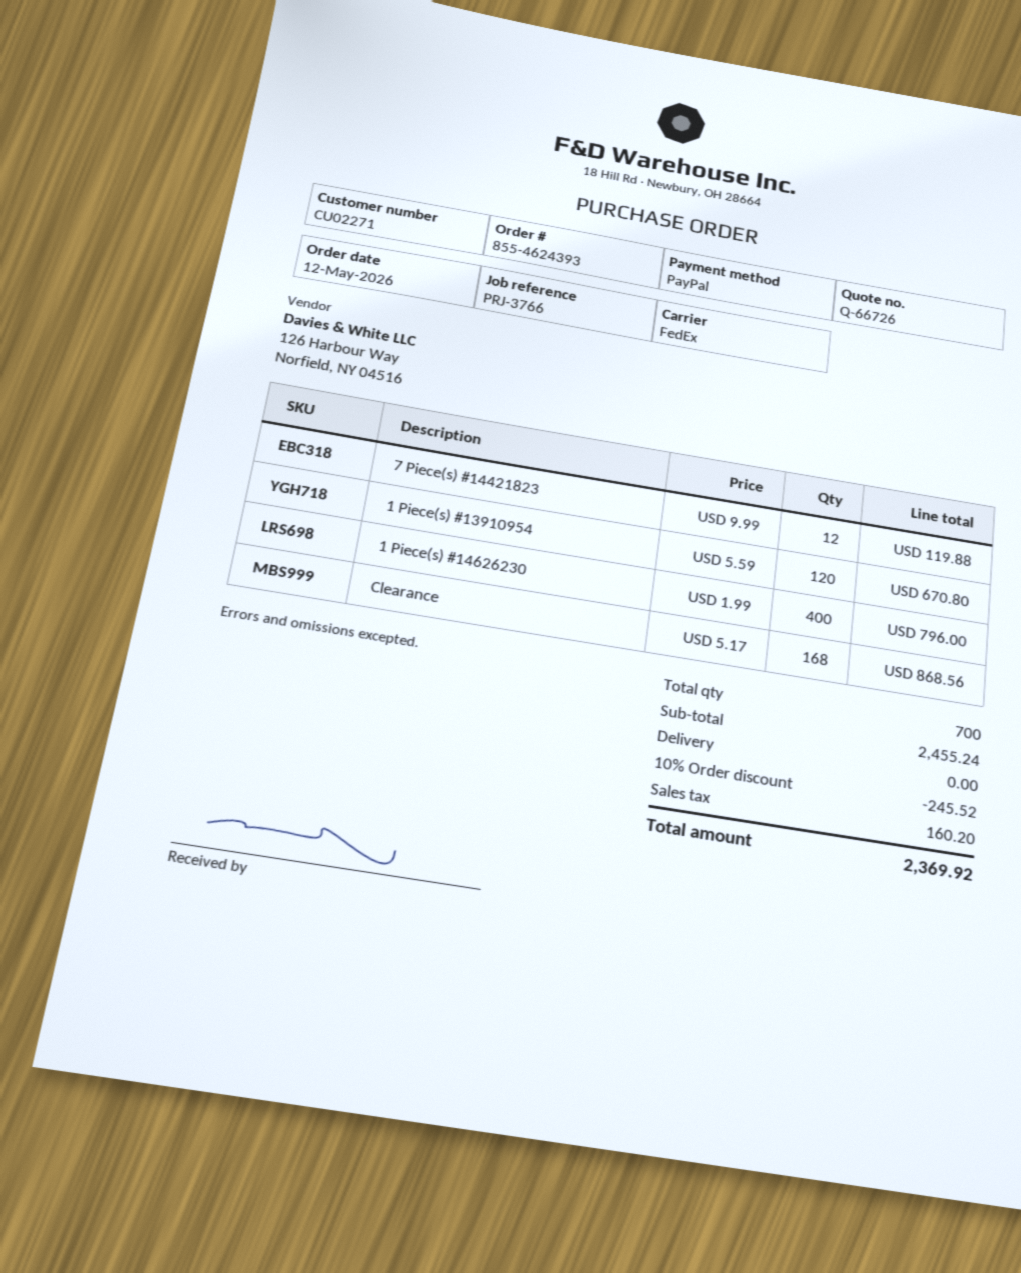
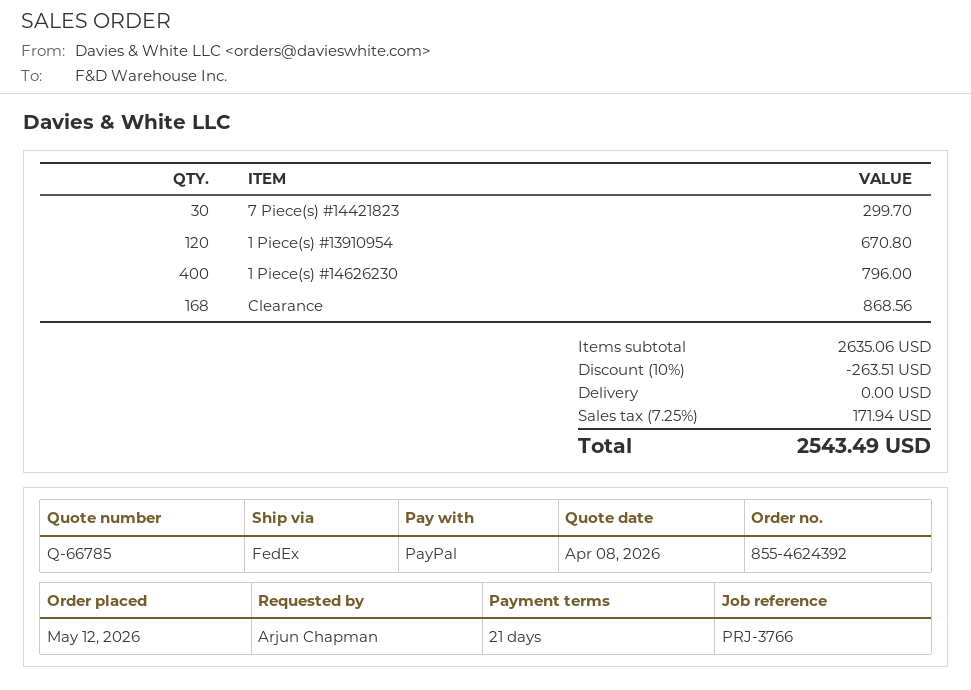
quote number: Q-66726 -> Q-66785
order number: 855-4624393 -> 855-4624392
7 Piece(s) #14421823: 12 for 119.88 -> 30 for 299.70
subtotal: 2455.24 -> 2635.06
discount: 10% = 245.52 -> 10% = 263.51
tax: 160.20 -> 171.94
total: 2369.92 -> 2543.49

